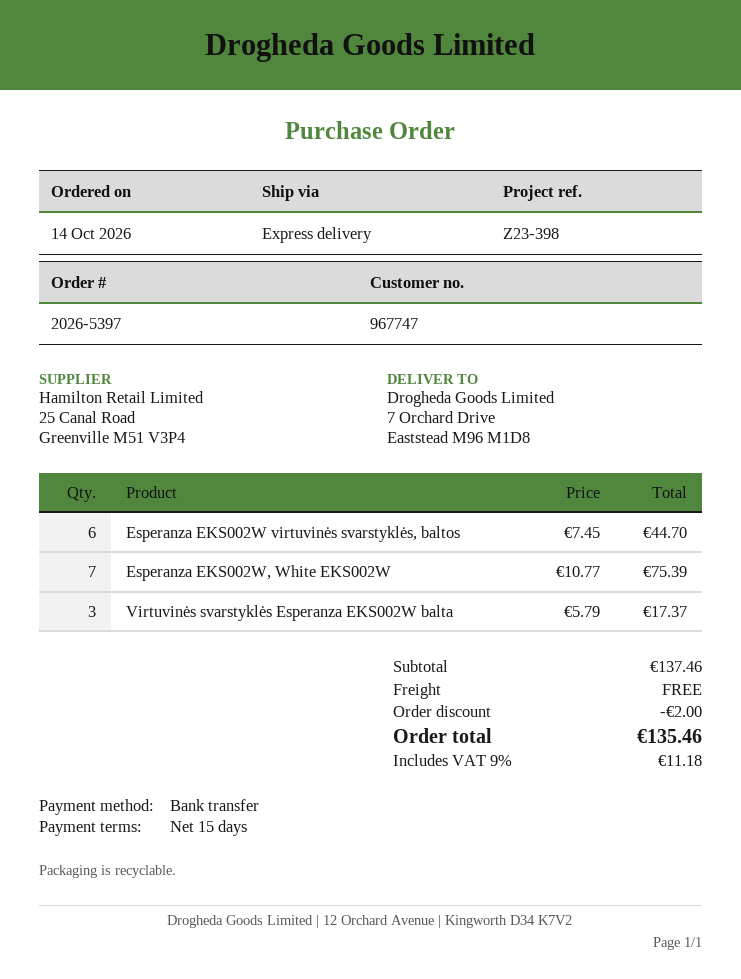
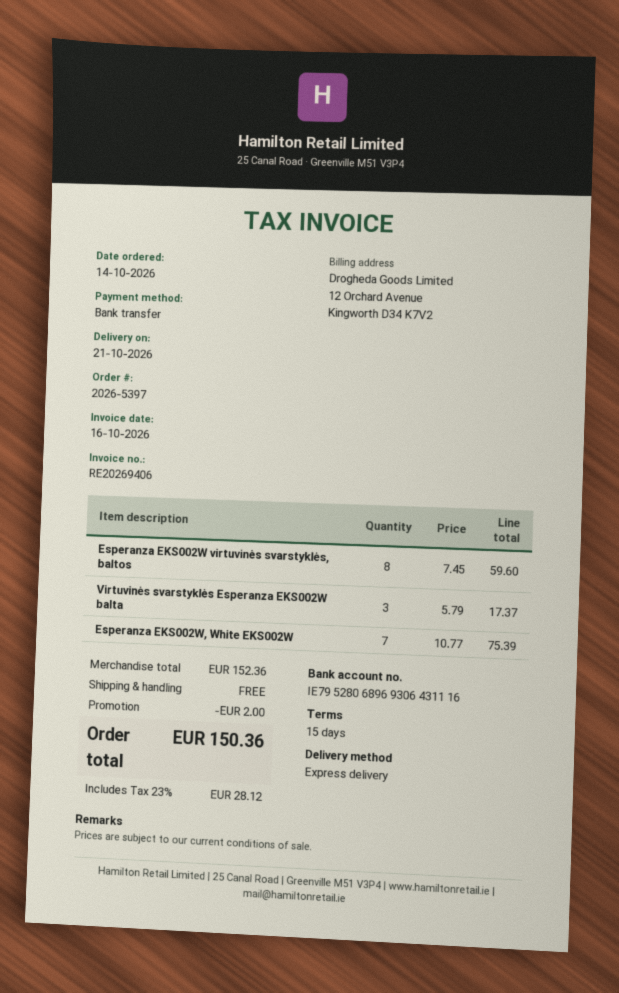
Esperanza EKS002W virtuvinės svarstyklės, baltos: 6 x 7.45 = 44.70 -> 8 x 7.45 = 59.60
subtotal: 137.46 -> 152.36
tax: 9% = 11.18 -> 23% = 28.12
total: 135.46 -> 150.36

